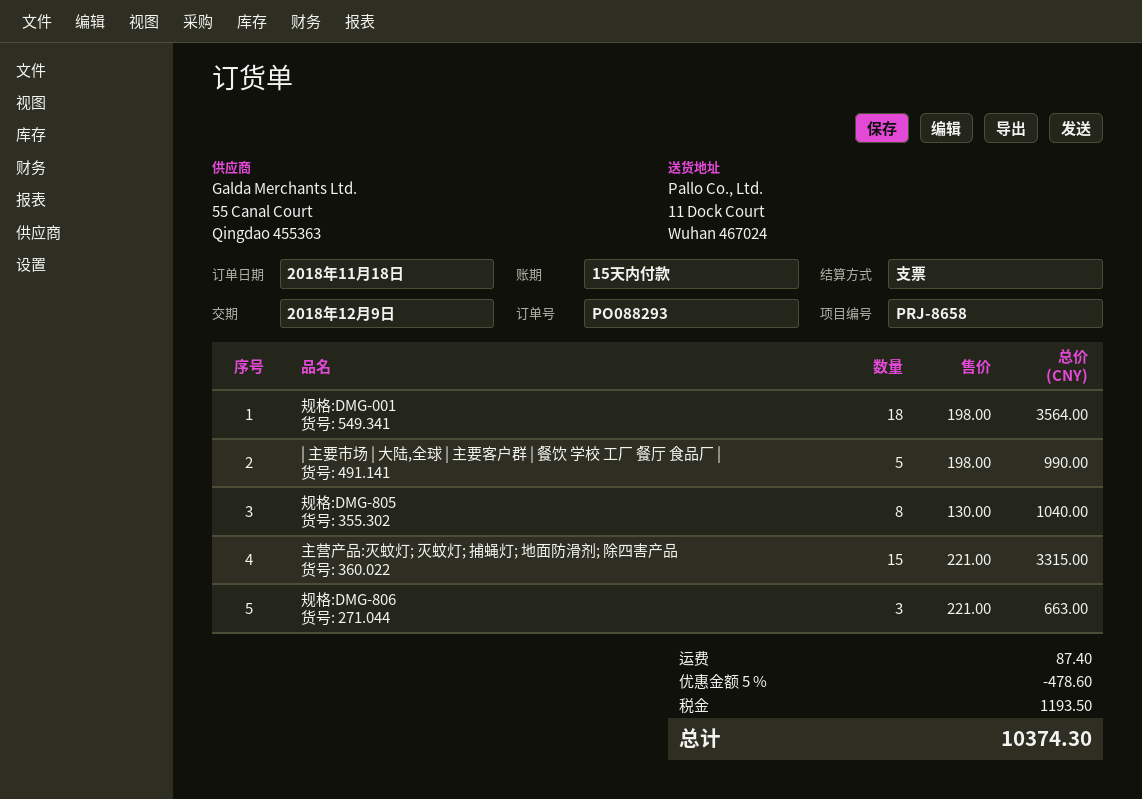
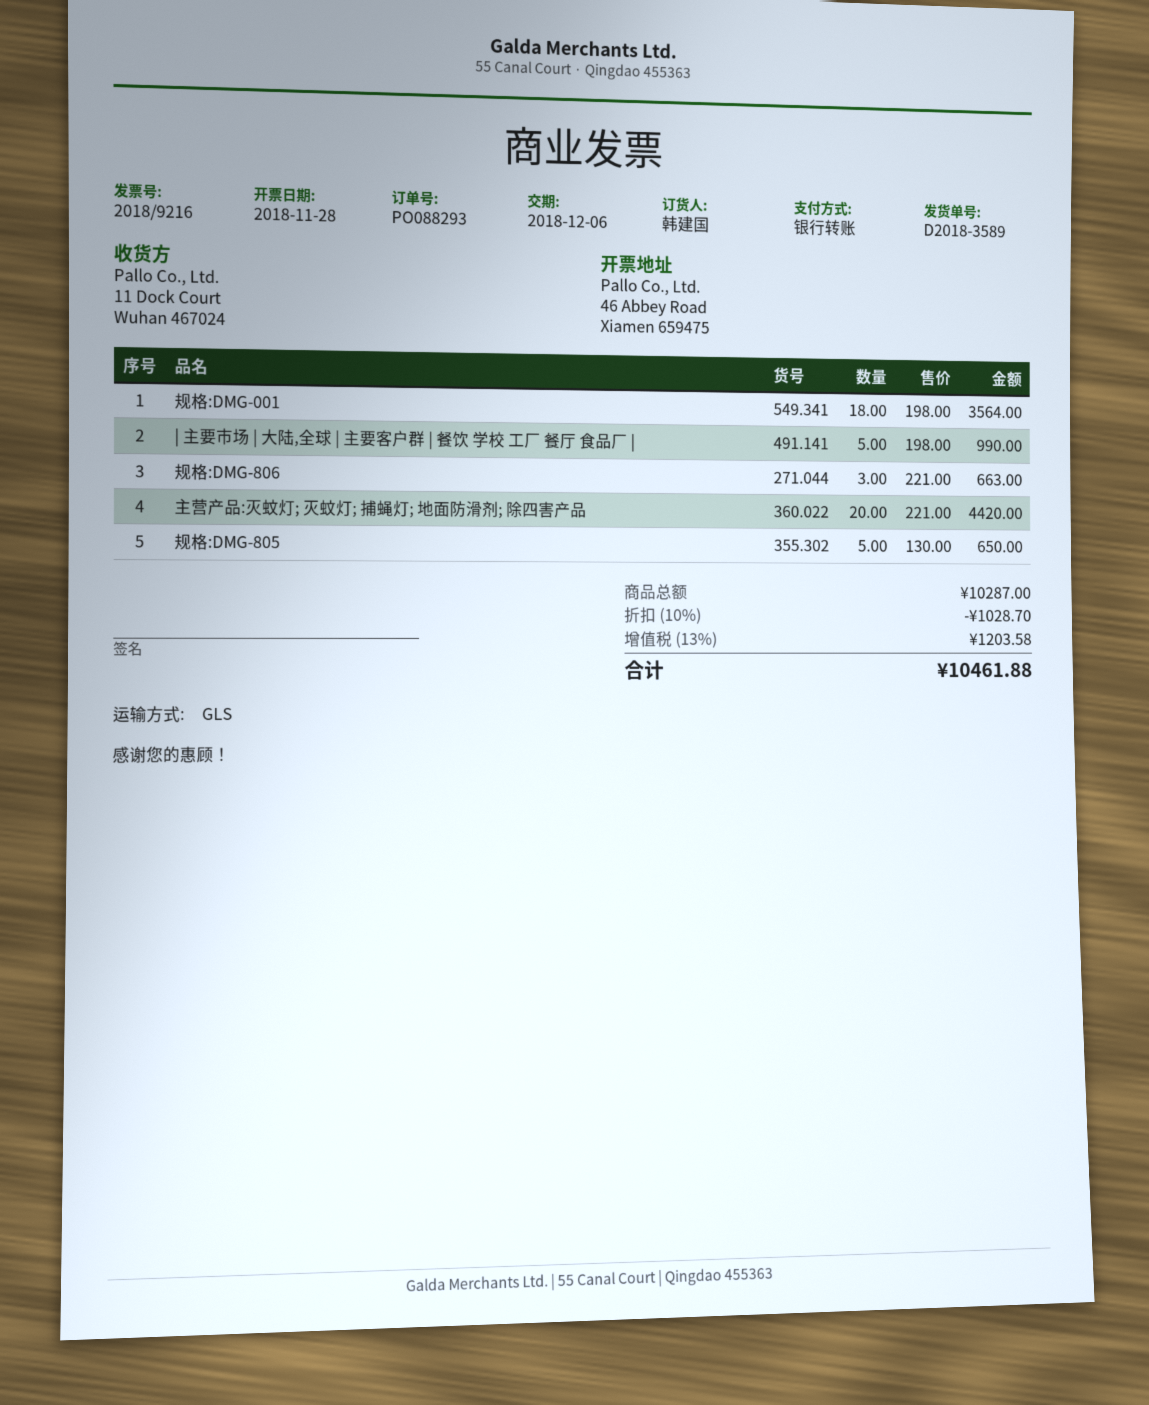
delivery date: 2018-12-09 -> 2018-12-06
payment method: cheque -> bank transfer
规格:DMG-805: 8 x 130.00 = 1040.00 -> 5 x 130.00 = 650.00
主营产品:灭蚊灯; 灭蚊灯; 捕蝇灯; 地面防滑剂; 除四害产品: 15 x 221.00 = 3315.00 -> 20 x 221.00 = 4420.00
discount: 5% = 478.60 -> 10% = 1028.70
shipping: 87.40 -> none
tax: 1193.50 -> 1203.58
total: 10374.30 -> 10461.88

